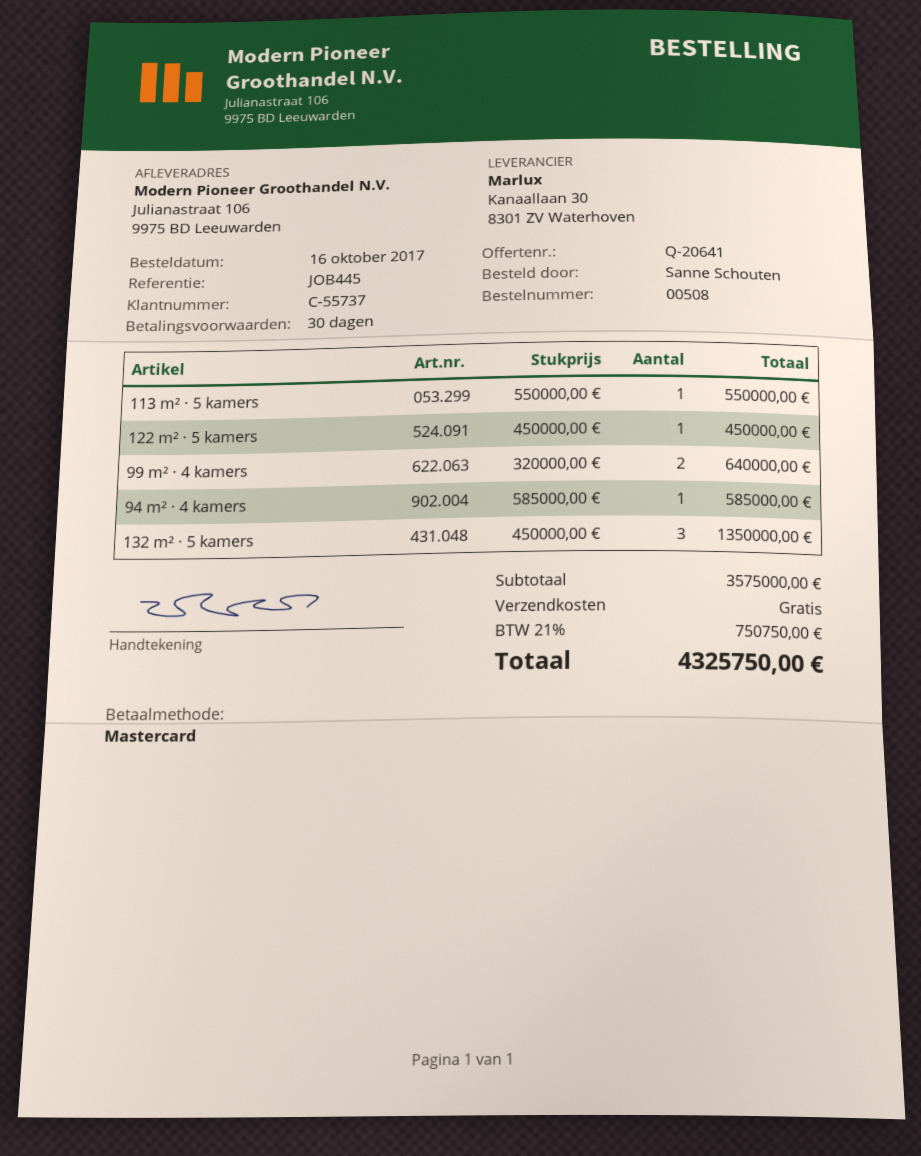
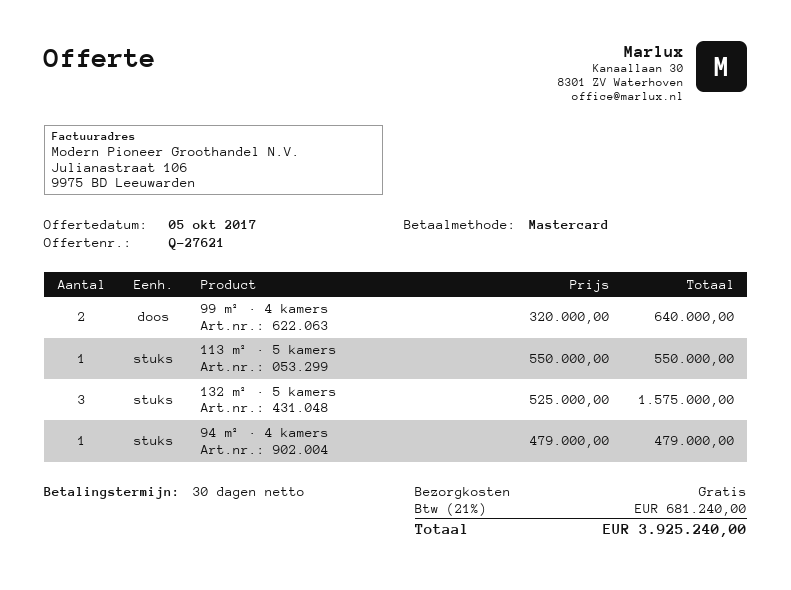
quote number: Q-20641 -> Q-27621
122 m² · 5 kamers: 1 x 450000.00 = 450000.00 -> none
94 m² · 4 kamers: 1 x 585000.00 = 585000.00 -> 1 x 479000.00 = 479000.00
132 m² · 5 kamers: 3 x 450000.00 = 1350000.00 -> 3 x 525000.00 = 1575000.00
tax: 21% = 750750.00 -> 21% = 681240.00
total: 4325750.00 -> 3925240.00

